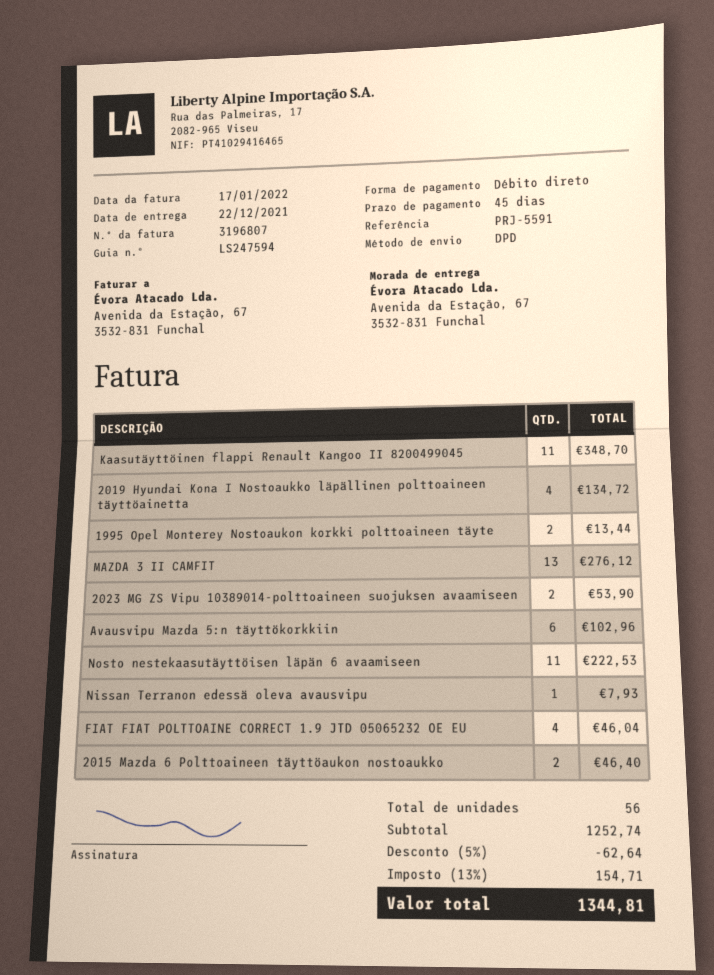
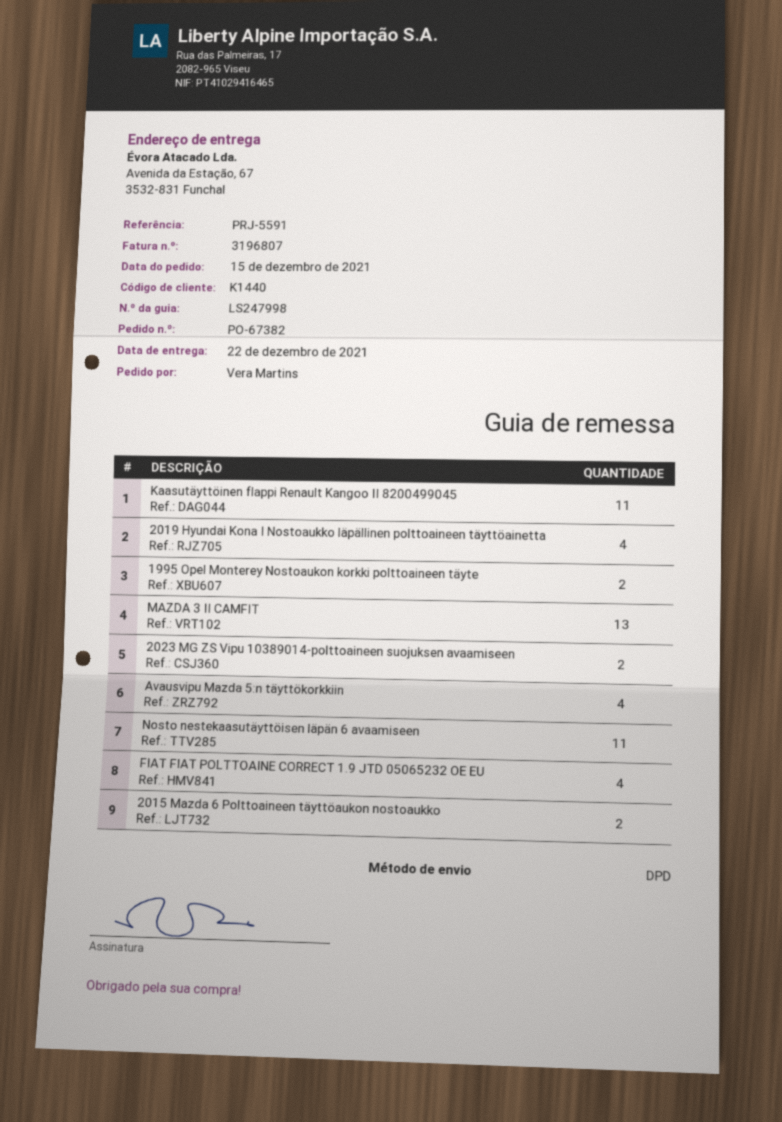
delivery note number: LS247594 -> LS247998
Avausvipu Mazda 5:n täyttökorkkiin: 6 -> 4
Nissan Terranon edessä oleva avausvipu: 1 -> none

